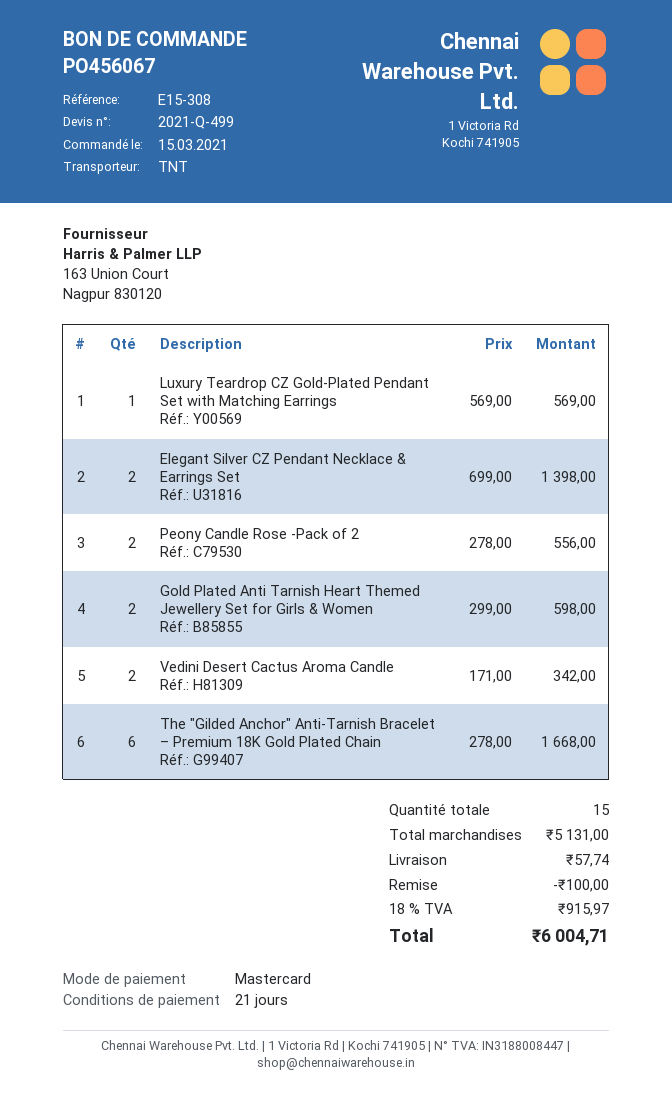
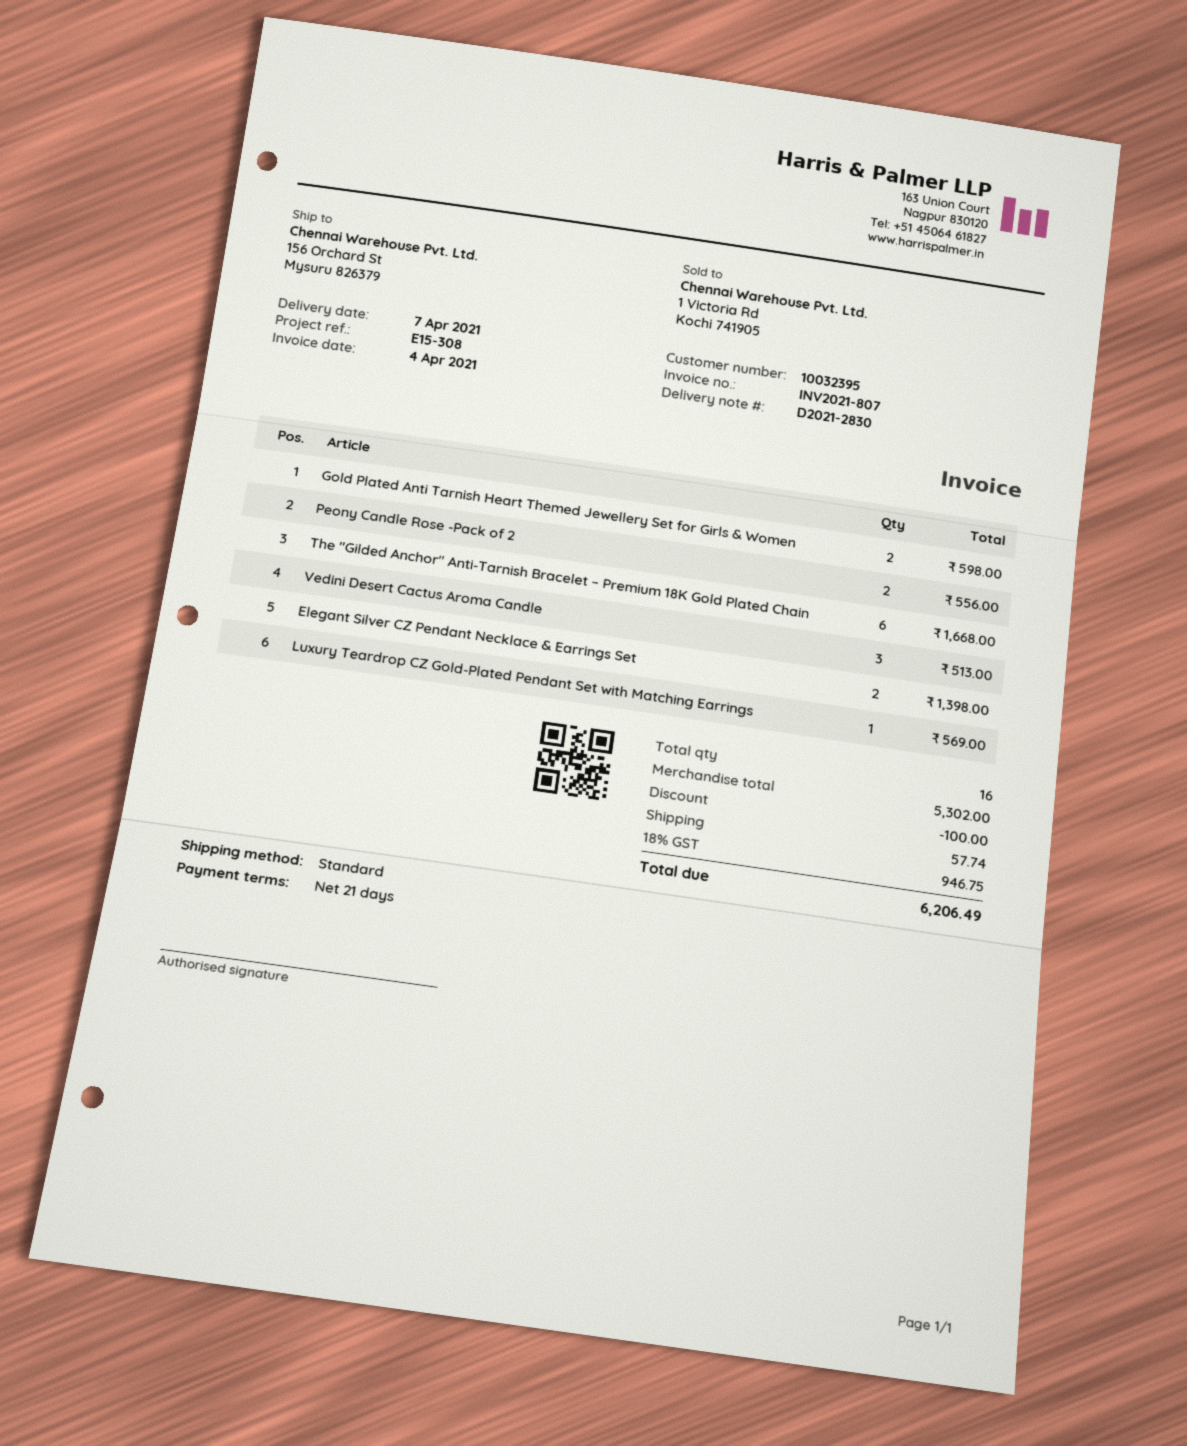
shipping method: TNT -> standard
Vedini Desert Cactus Aroma Candle: 2 for 342.00 -> 3 for 513.00
total quantity: 15 -> 16
subtotal: 5131.00 -> 5302.00
tax: 18% = 915.97 -> 18% = 946.75
total: 6004.71 -> 6206.49

